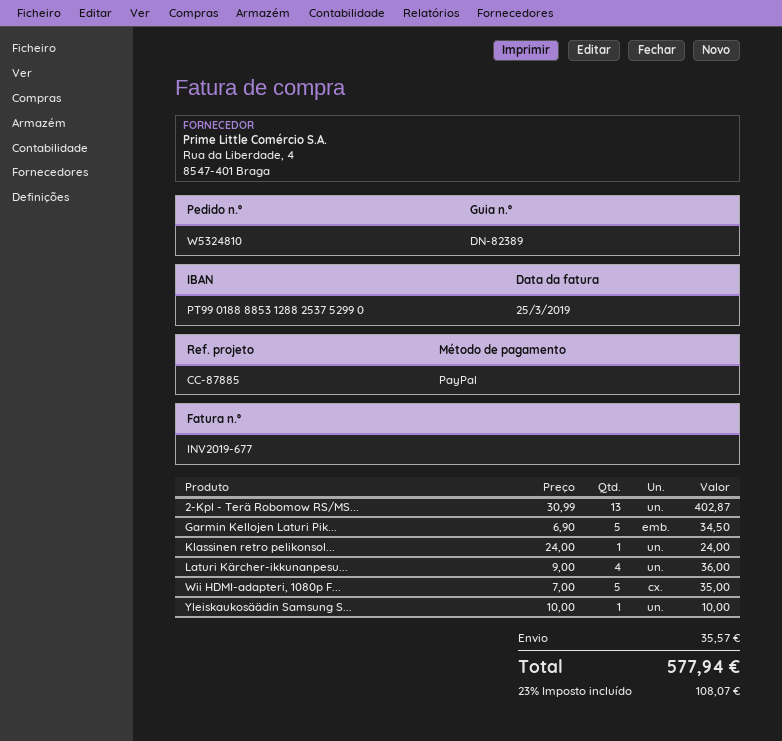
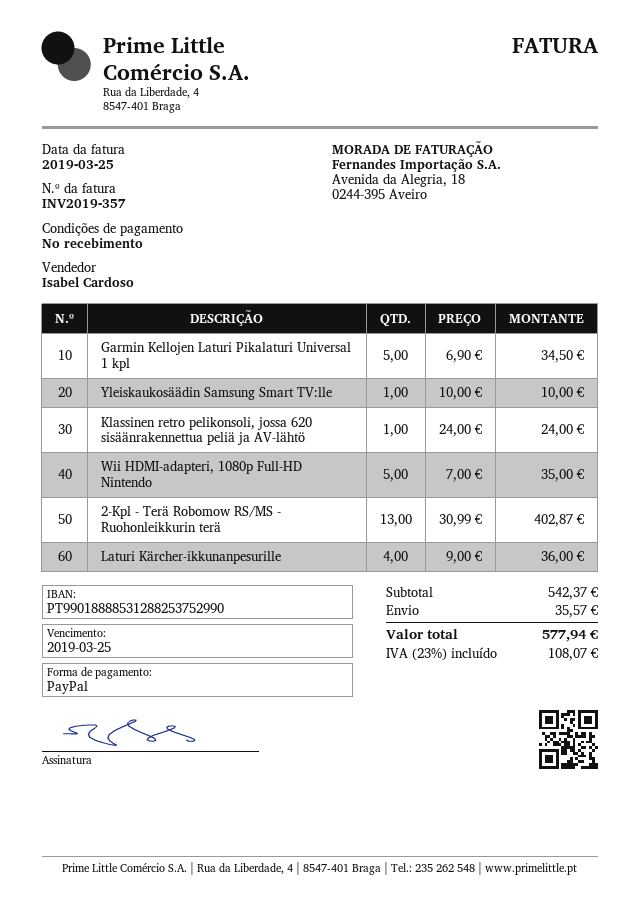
invoice number: INV2019-677 -> INV2019-357

